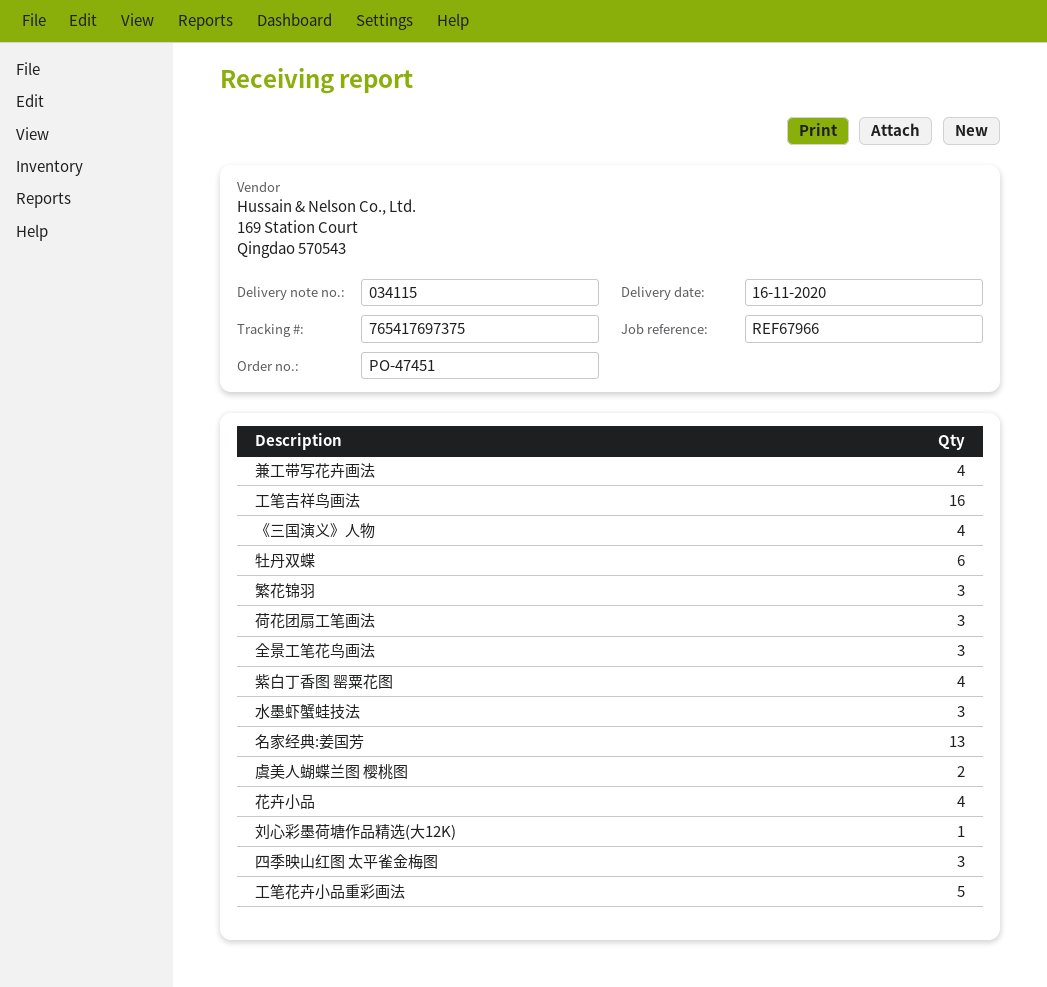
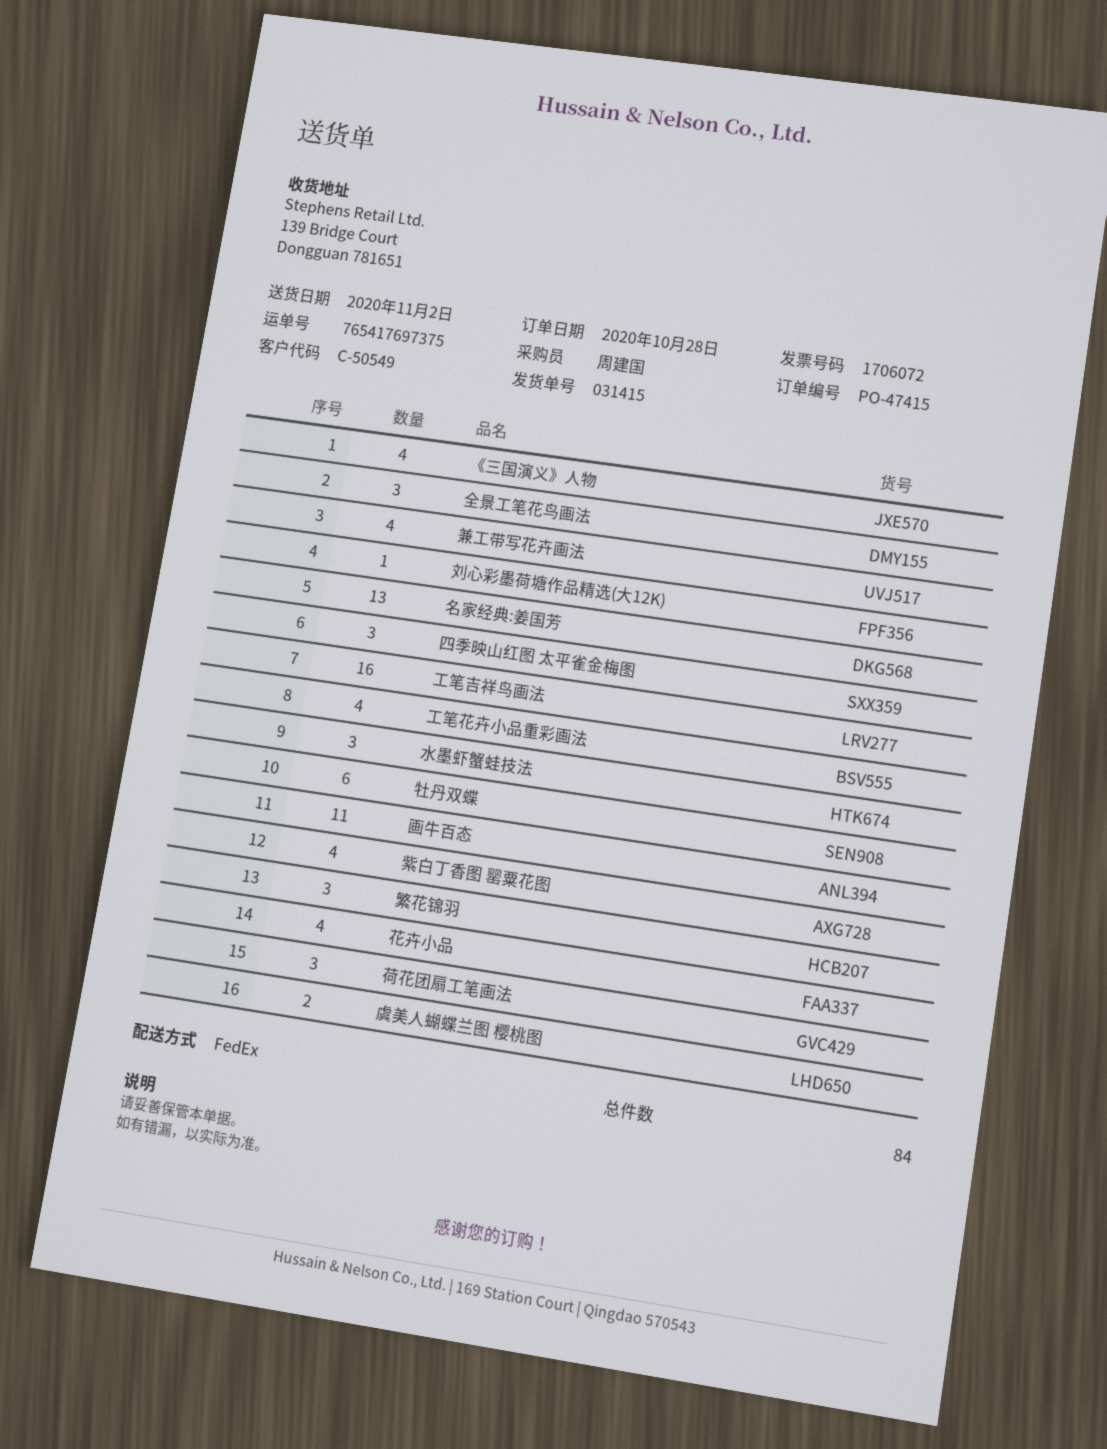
order number: PO-47451 -> PO-47415
delivery note number: 034115 -> 031415
delivery date: 2020-11-16 -> 2020-11-02
工笔花卉小品重彩画法: 5 -> 4
画牛百态: none -> 11

